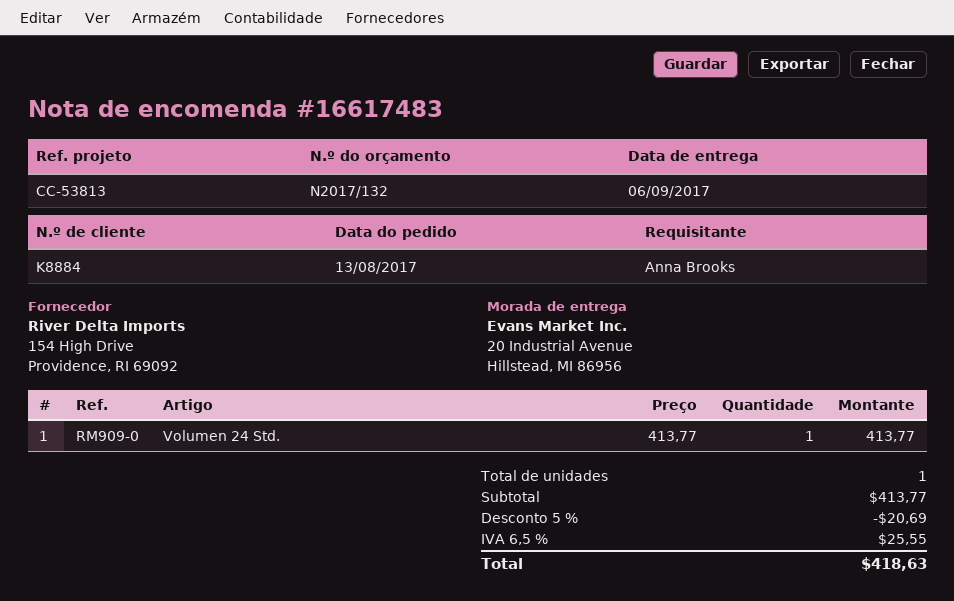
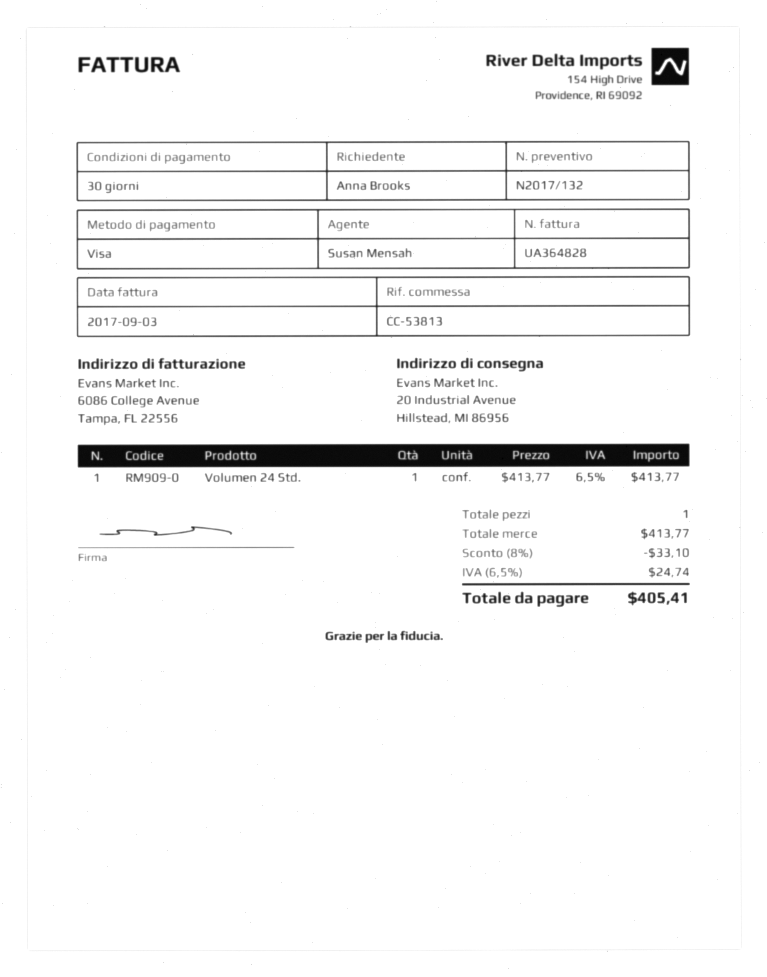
discount: 5% = 20.69 -> 8% = 33.10
tax: 6.5% = 25.55 -> 6.5% = 24.74
total: 418.63 -> 405.41

